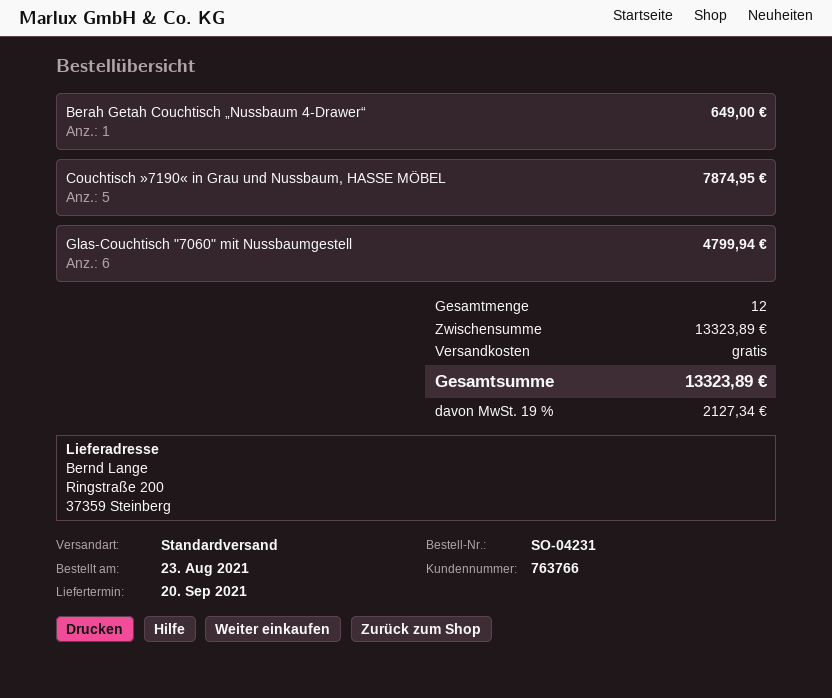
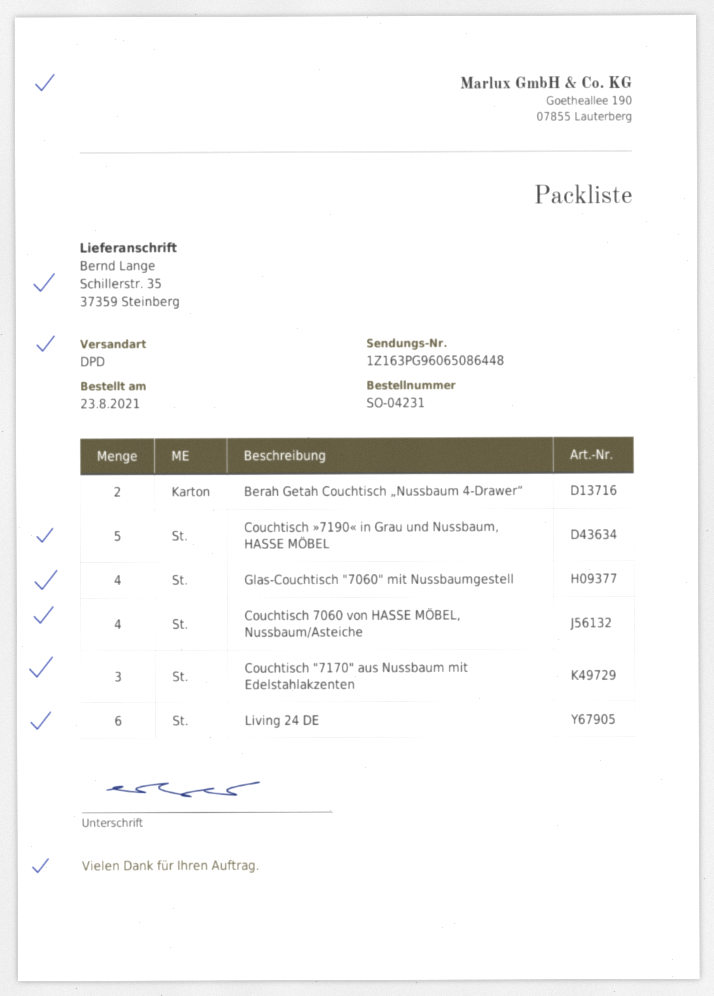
shipping method: standard -> DPD
ship to: Ringstraße 200, 37359 Steinberg -> Schillerstr. 35, 37359 Steinberg
Berah Getah Couchtisch „Nussbaum 4‑Drawer“: 1 -> 2
Glas-Couchtisch "7060" mit Nussbaumgestell: 6 -> 4
Couchtisch 7060 von HASSE MÖBEL, Nussbaum/Asteiche: none -> 4
Couchtisch "7170" aus Nussbaum mit Edelstahlakzenten: none -> 3
Living 24 DE: none -> 6

